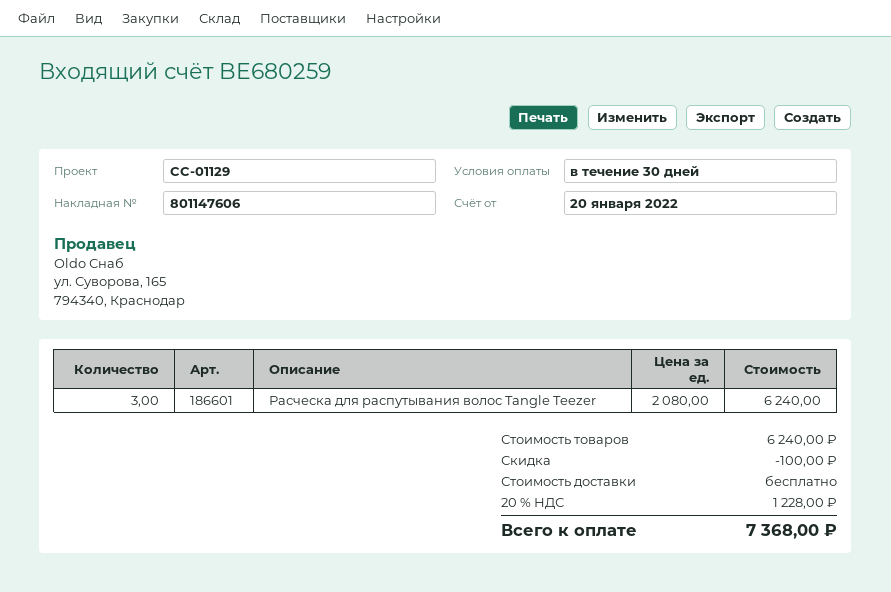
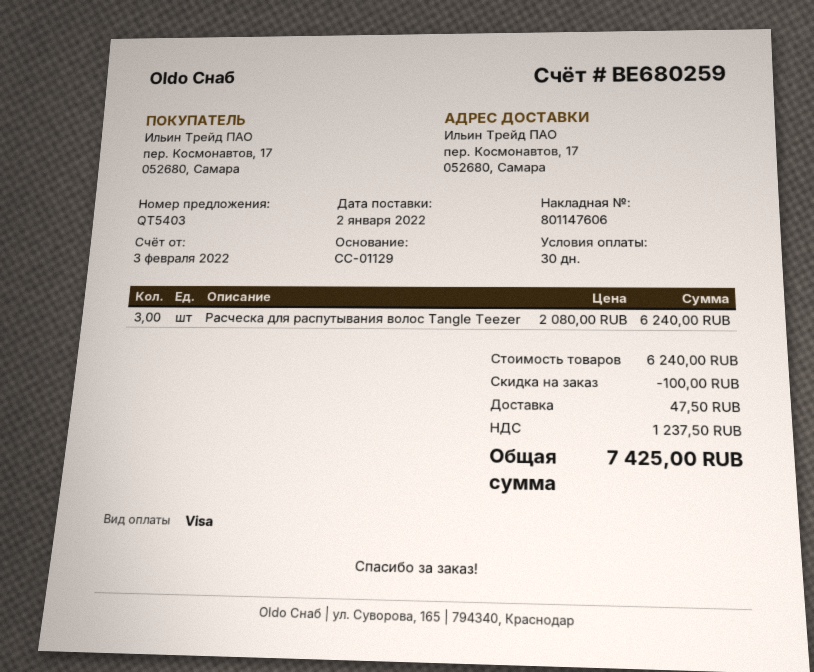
invoice date: 2022-01-20 -> 2022-02-03
shipping: 0.00 -> 47.50
tax: 1228.00 -> 1237.50
total: 7368.00 -> 7425.00

